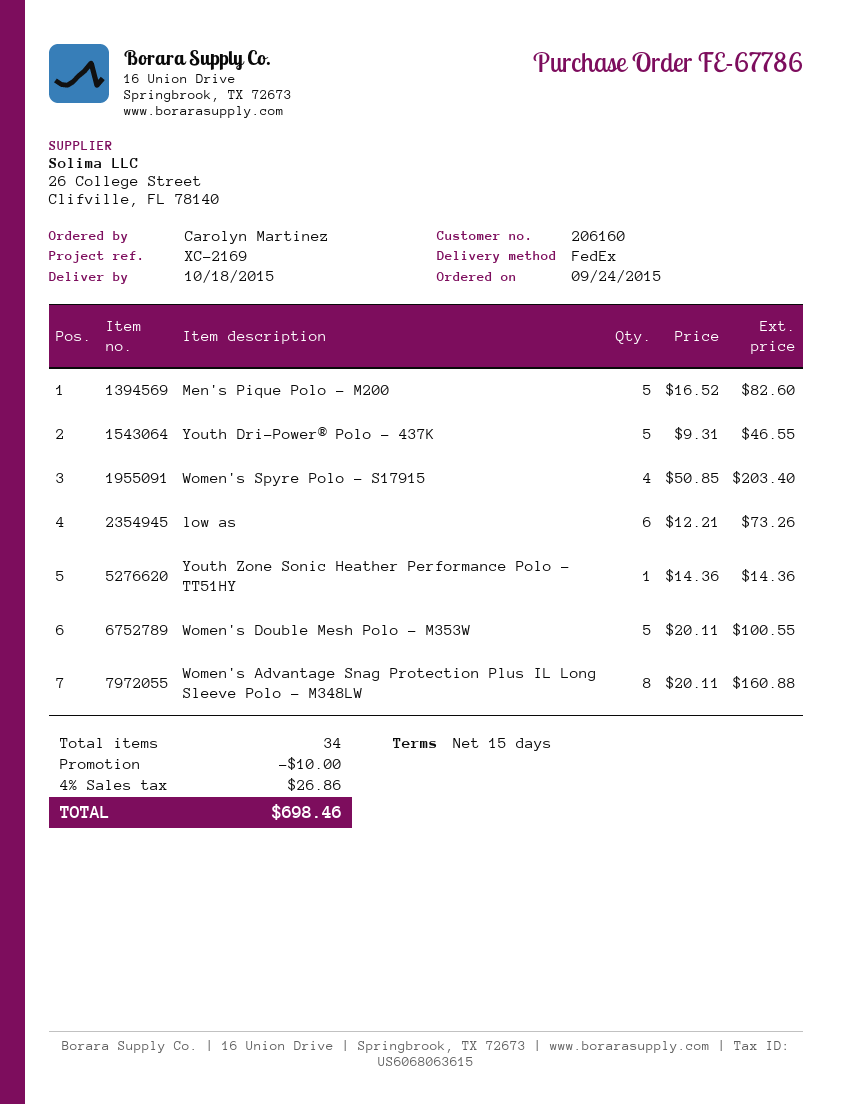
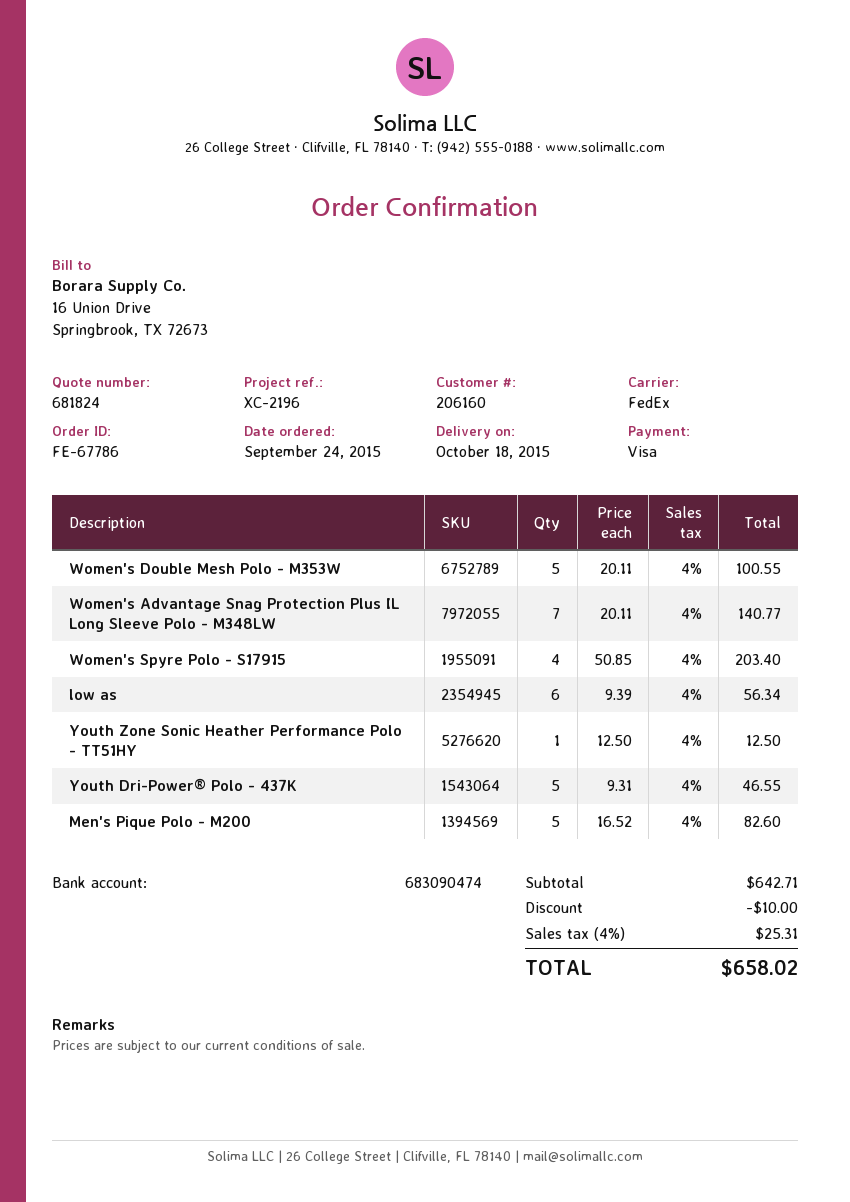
reference: XC-2169 -> XC-2196
low as: 6 x 12.21 = 73.26 -> 6 x 9.39 = 56.34
Youth Zone Sonic Heather Performance Polo - TT51HY: 1 x 14.36 = 14.36 -> 1 x 12.50 = 12.50
Women's Advantage Snag Protection Plus IL Long Sleeve Polo - M348LW: 8 x 20.11 = 160.88 -> 7 x 20.11 = 140.77
tax: 4% = 26.86 -> 4% = 25.31
total: 698.46 -> 658.02

